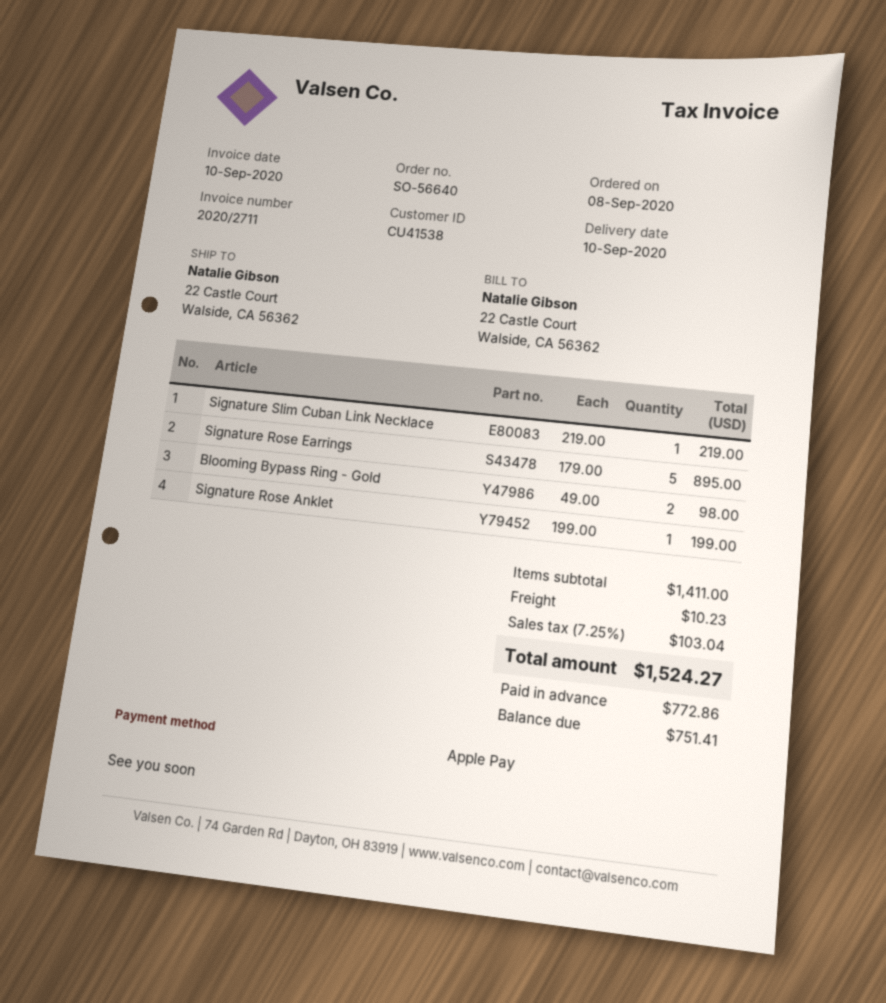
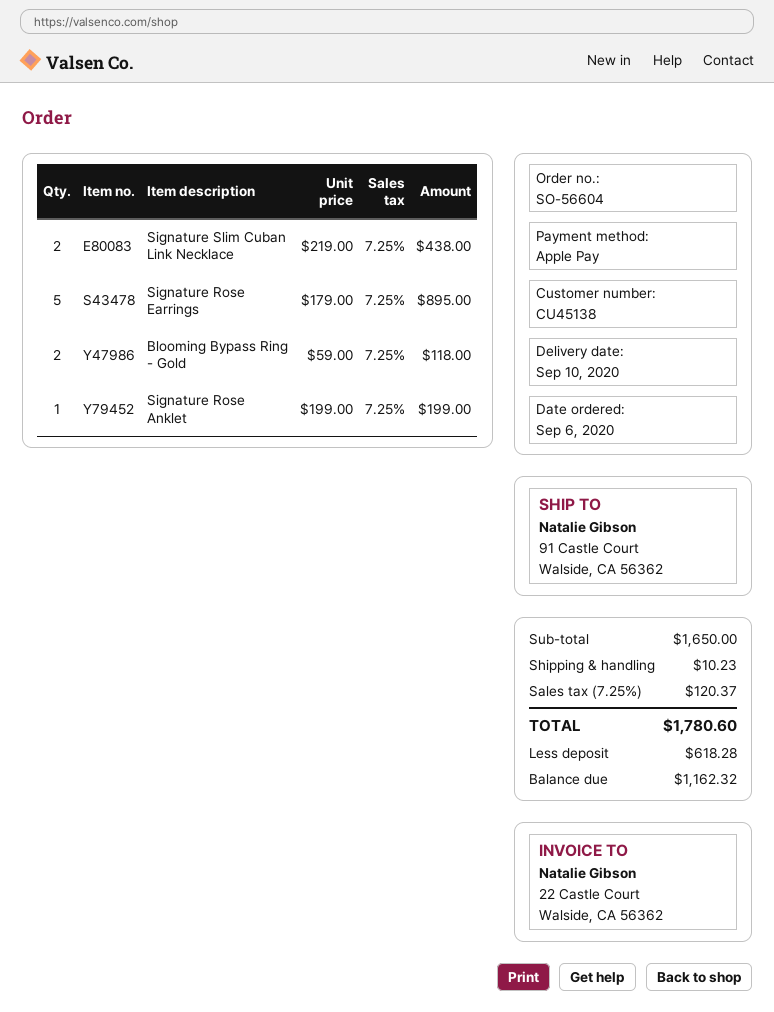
order number: SO-56640 -> SO-56604
order date: 2020-09-08 -> 2020-09-06
customer number: CU41538 -> CU45138
ship to: 22 Castle Court, Walside, CA 56362 -> 91 Castle Court, Walside, CA 56362
Signature Slim Cuban Link Necklace: 1 x 219.00 = 219.00 -> 2 x 219.00 = 438.00
Blooming Bypass Ring - Gold: 2 x 49.00 = 98.00 -> 2 x 59.00 = 118.00
subtotal: 1411.00 -> 1650.00
tax: 7.25% = 103.04 -> 7.25% = 120.37
total: 1524.27 -> 1780.60
deposit: 772.86 -> 618.28
balance: 751.41 -> 1162.32

